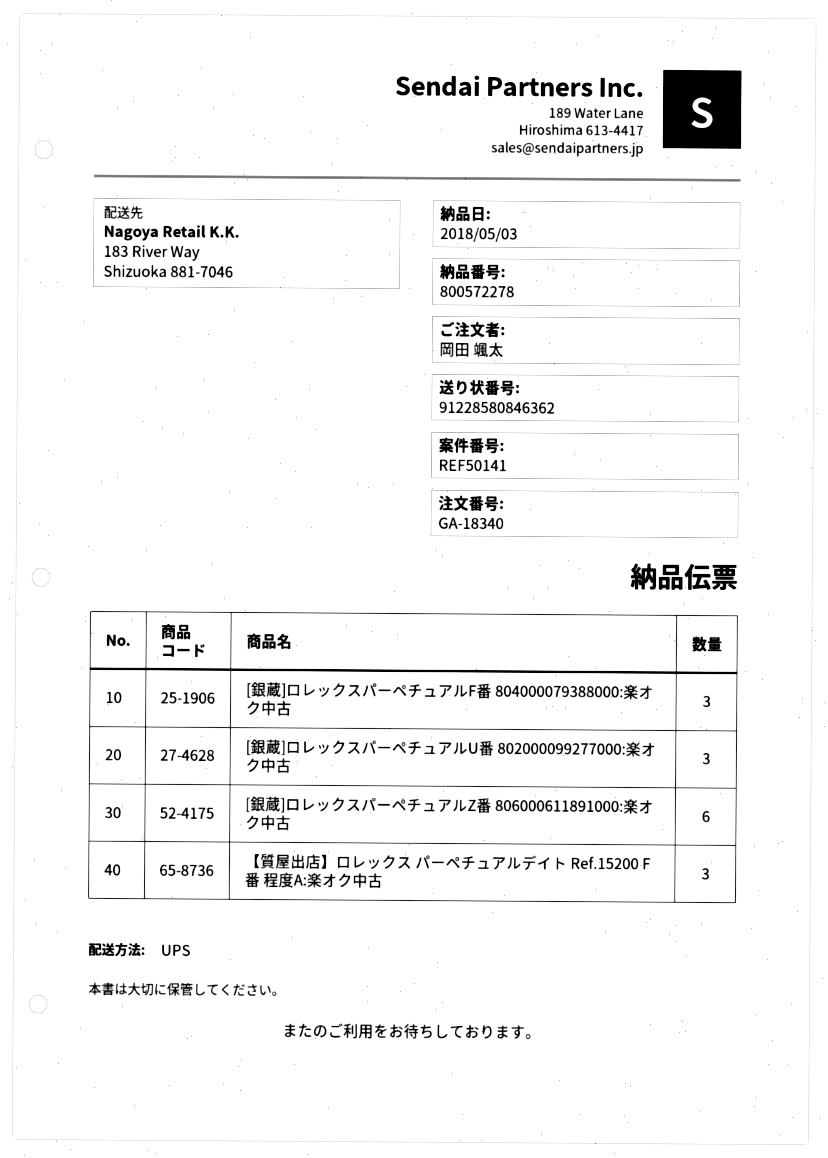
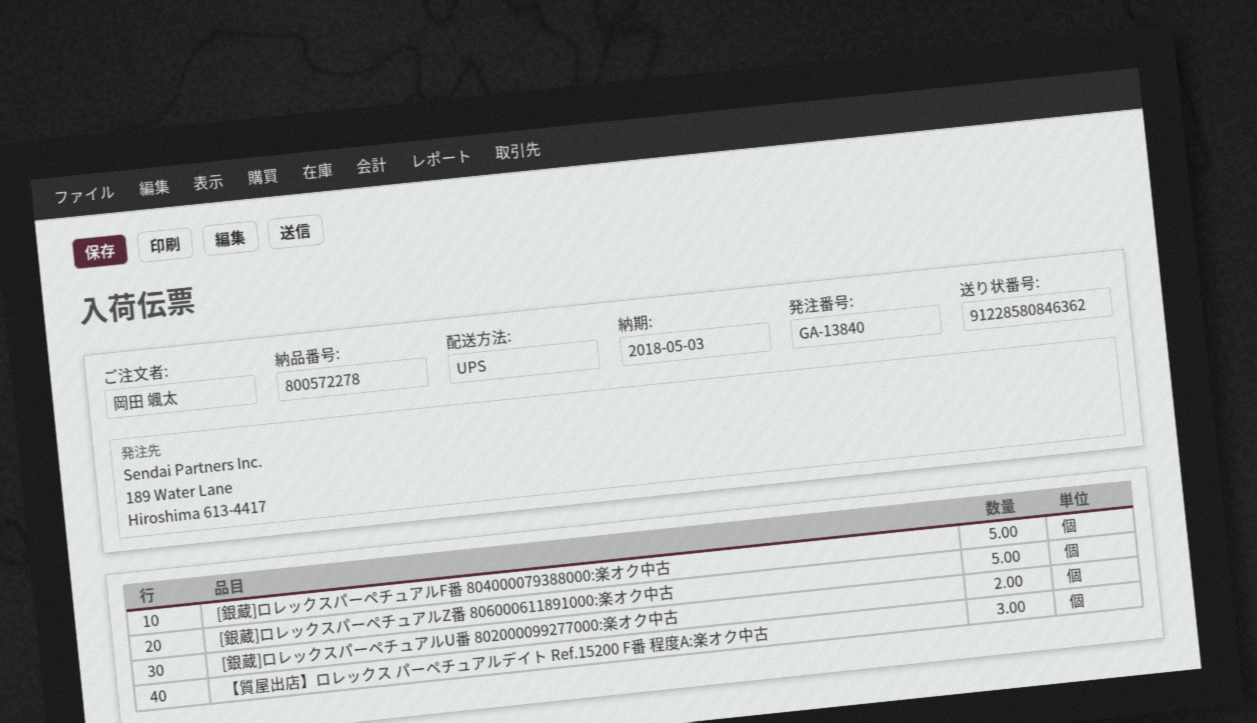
order number: GA-18340 -> GA-13840
[銀蔵]ロレックスパーペチュアルF番 804000079388000:楽オク中古: 3 -> 5
[銀蔵]ロレックスパーペチュアルU番 802000099277000:楽オク中古: 3 -> 2
[銀蔵]ロレックスパーペチュアルZ番 806000611891000:楽オク中古: 6 -> 5

